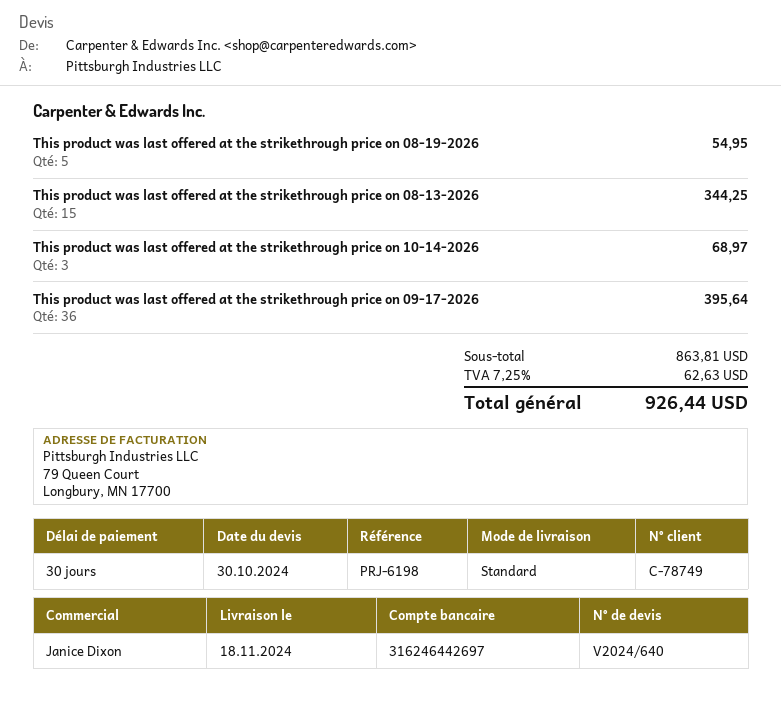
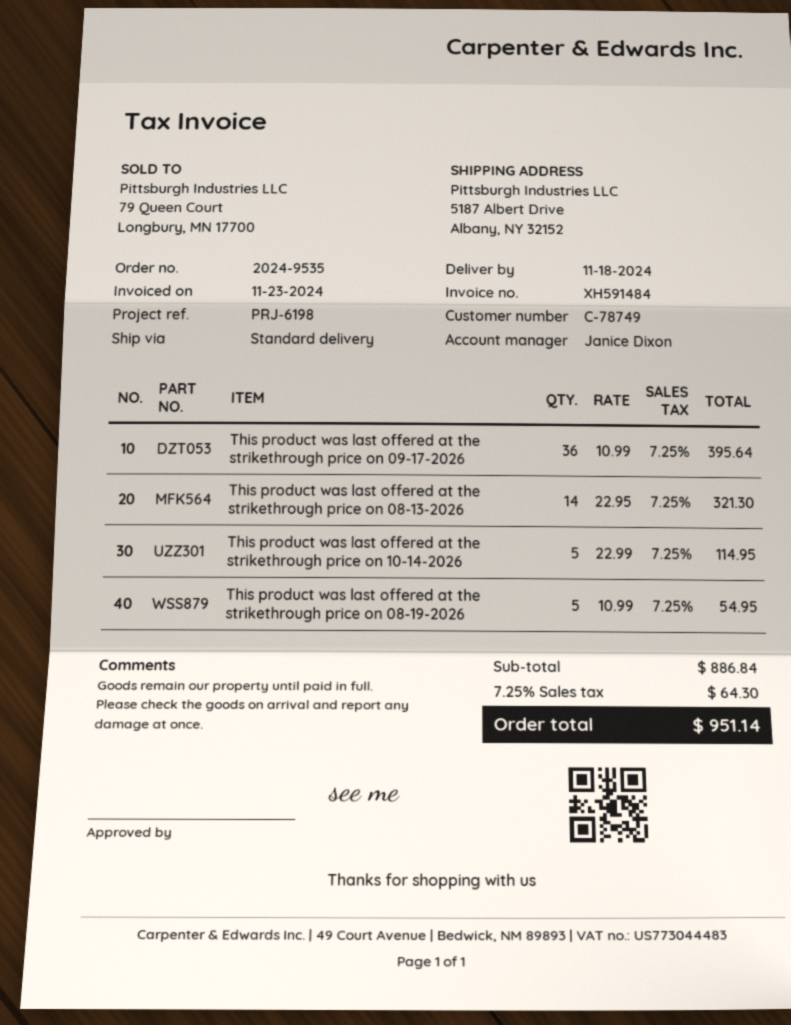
This product was last offered at the strikethrough price on 08-13-2026: 15 for 344.25 -> 14 for 321.30
This product was last offered at the strikethrough price on 10-14-2026: 3 for 68.97 -> 5 for 114.95
subtotal: 863.81 -> 886.84
tax: 7.25% = 62.63 -> 7.25% = 64.30
total: 926.44 -> 951.14

